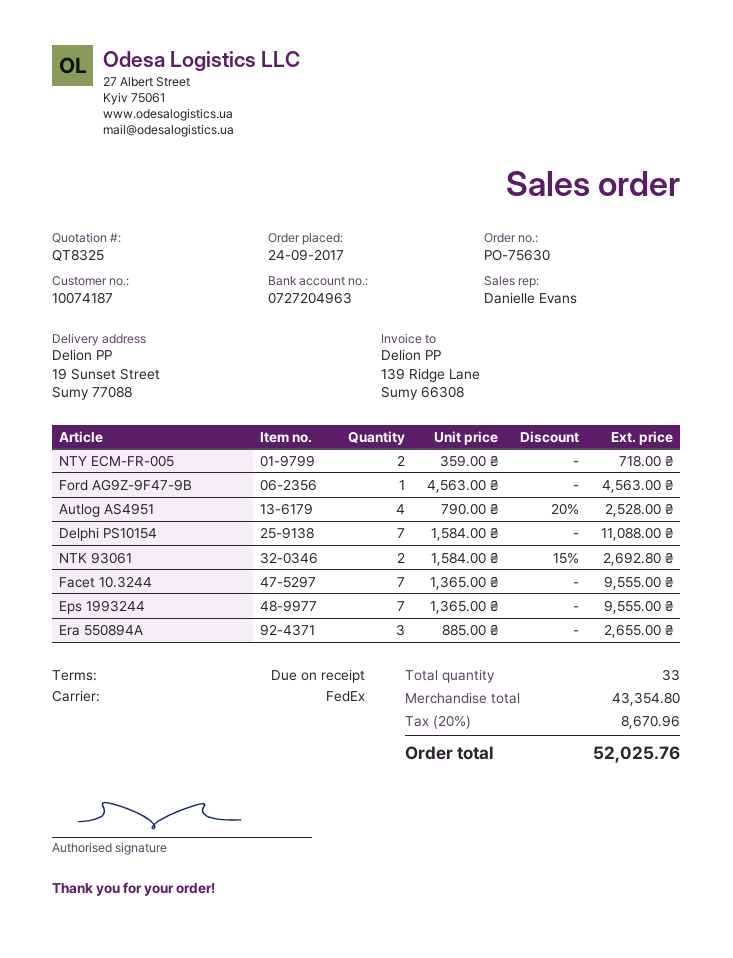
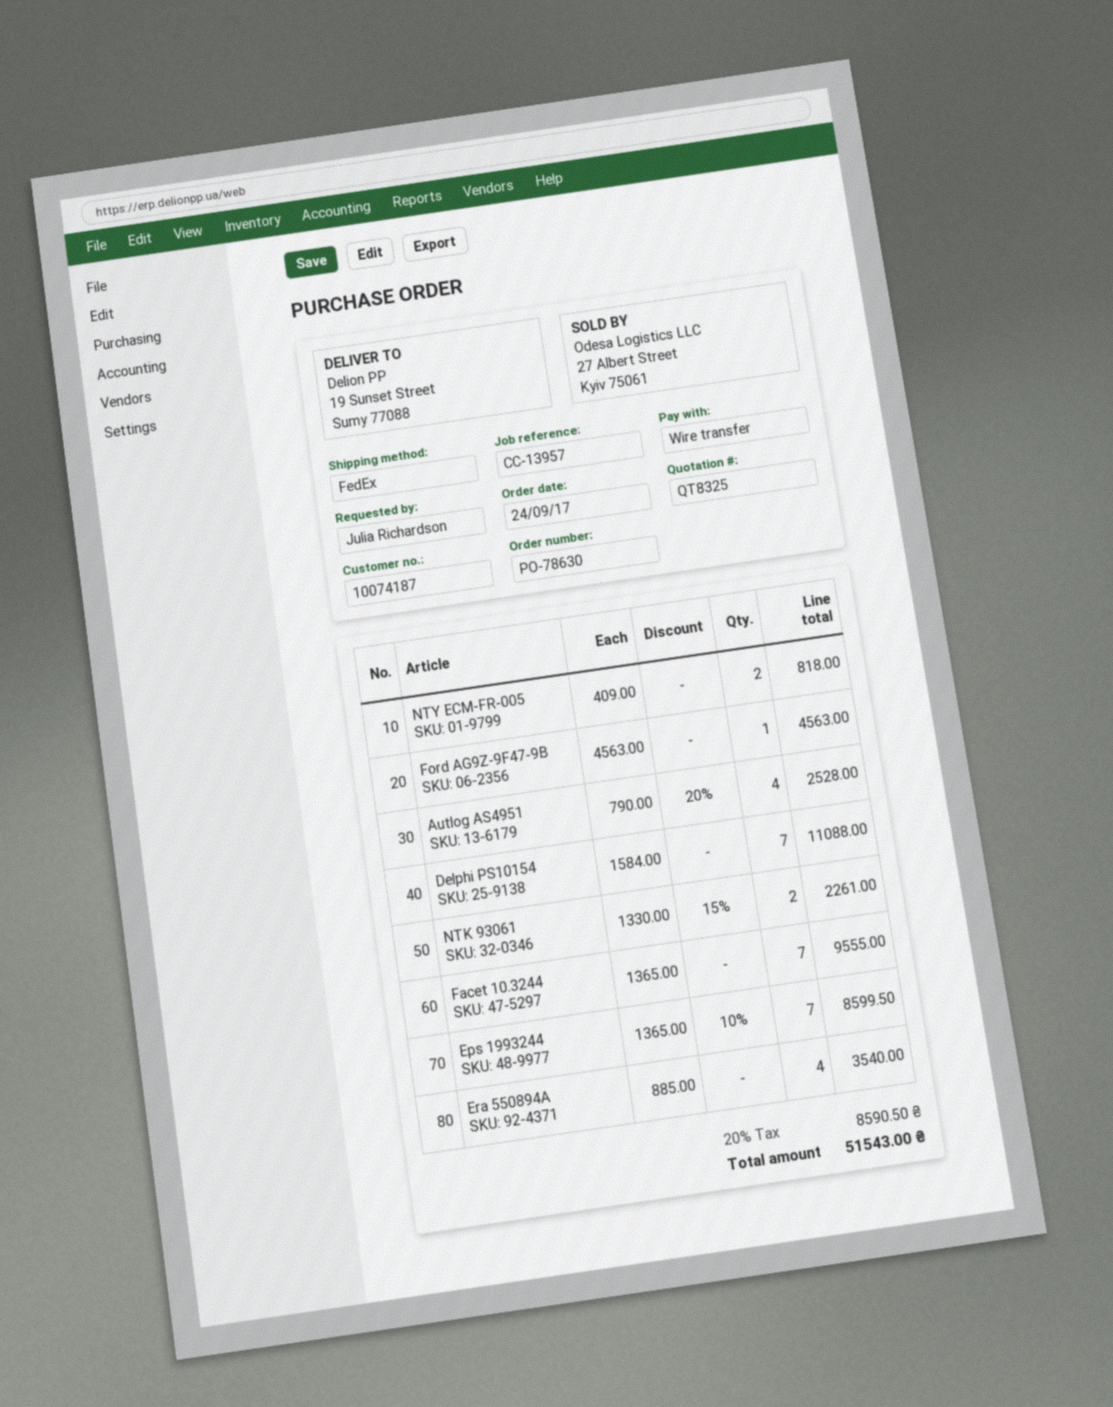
order number: PO-75630 -> PO-78630
NTY ECM-FR-005: 2 x 359.00 = 718.00 -> 2 x 409.00 = 818.00
NTK 93061: 2 x 1584.00 - 15% = 2692.80 -> 2 x 1330.00 - 15% = 2261.00
Eps 1993244: 7 x 1365.00 = 9555.00 -> 7 x 1365.00 - 10% = 8599.50
Era 550894A: 3 x 885.00 = 2655.00 -> 4 x 885.00 = 3540.00
tax: 20% = 8670.96 -> 20% = 8590.50
total: 52025.76 -> 51543.00

